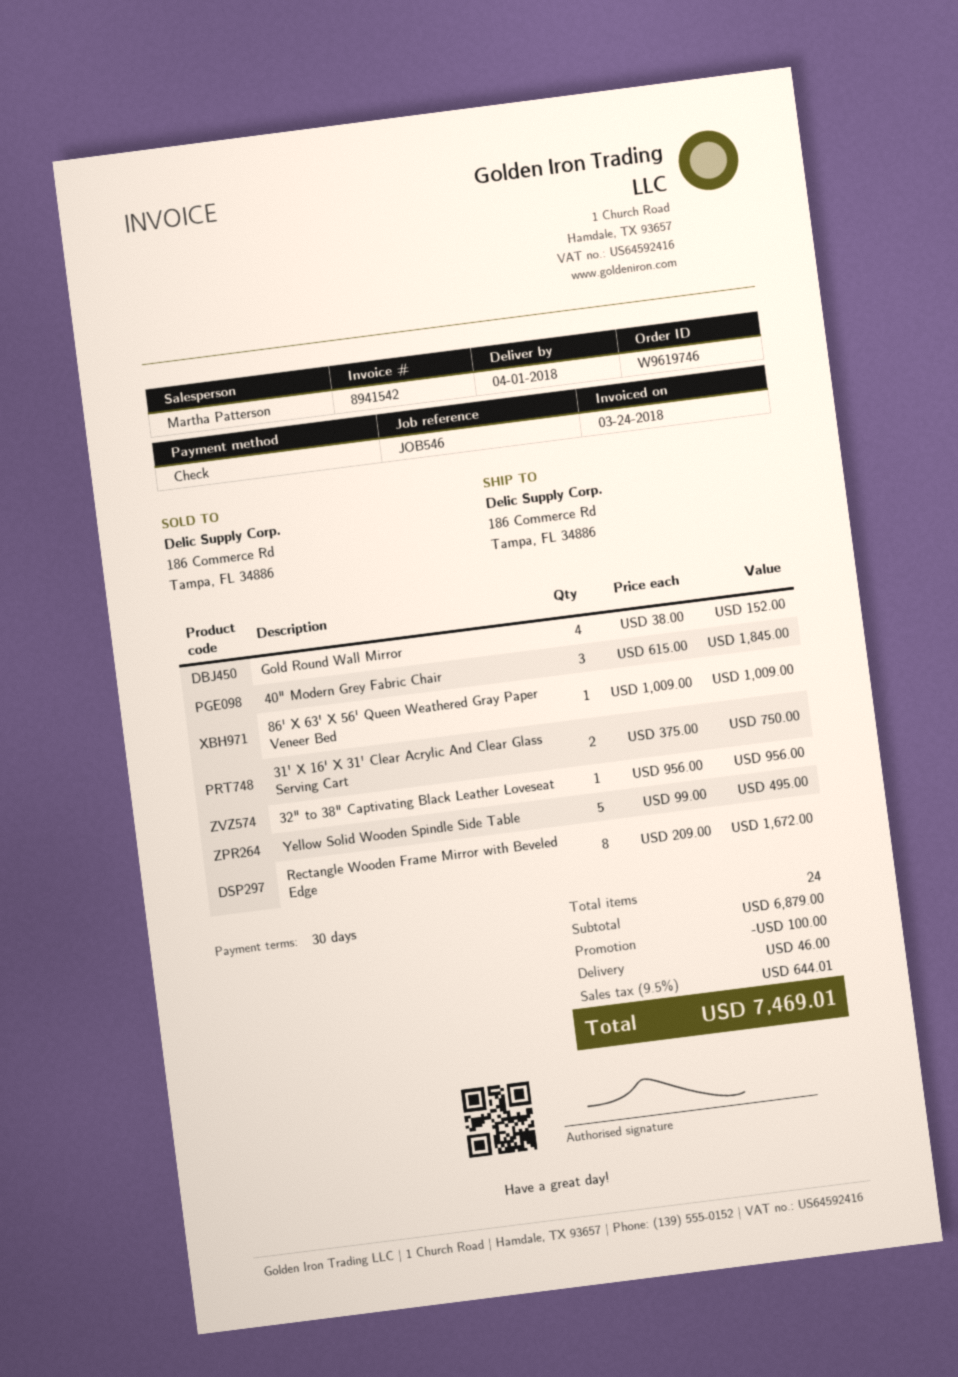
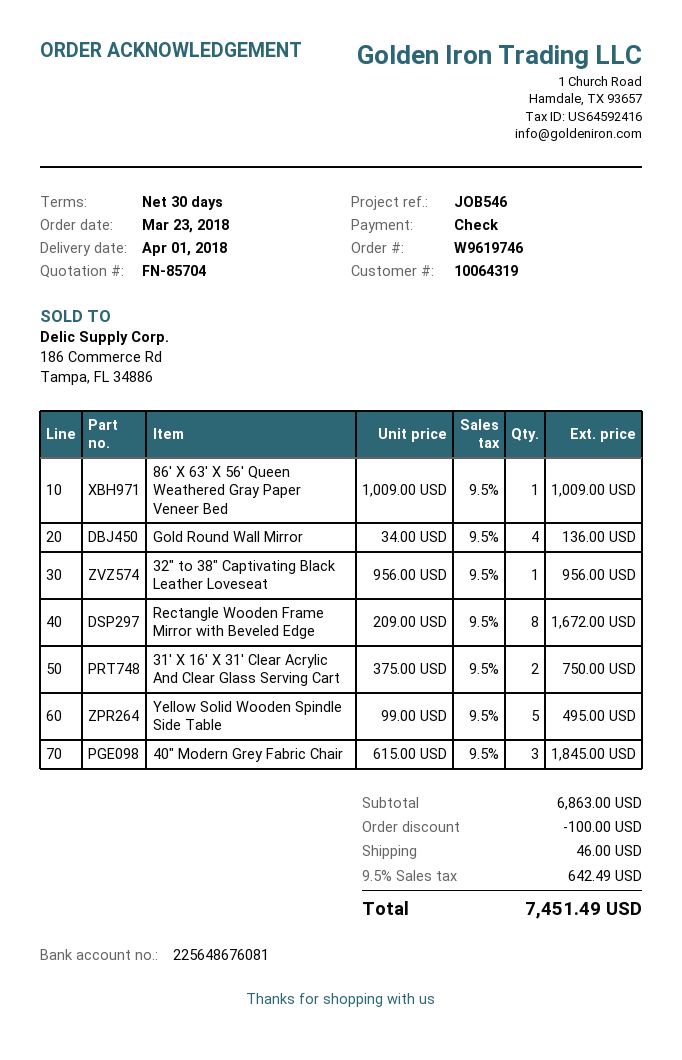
Gold Round Wall Mirror: 4 x 38.00 = 152.00 -> 4 x 34.00 = 136.00
subtotal: 6879.00 -> 6863.00
tax: 9.5% = 644.01 -> 9.5% = 642.49
total: 7469.01 -> 7451.49

